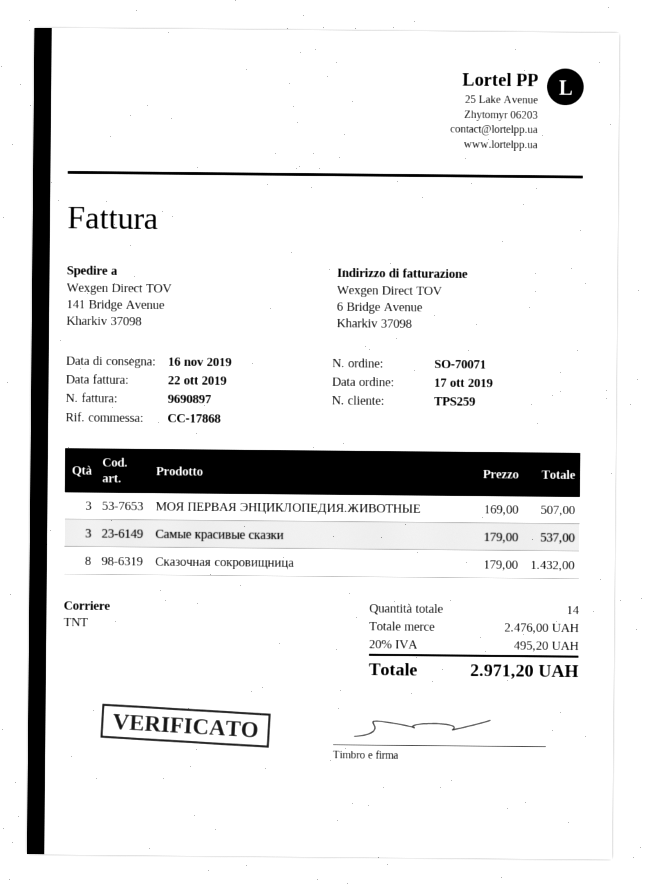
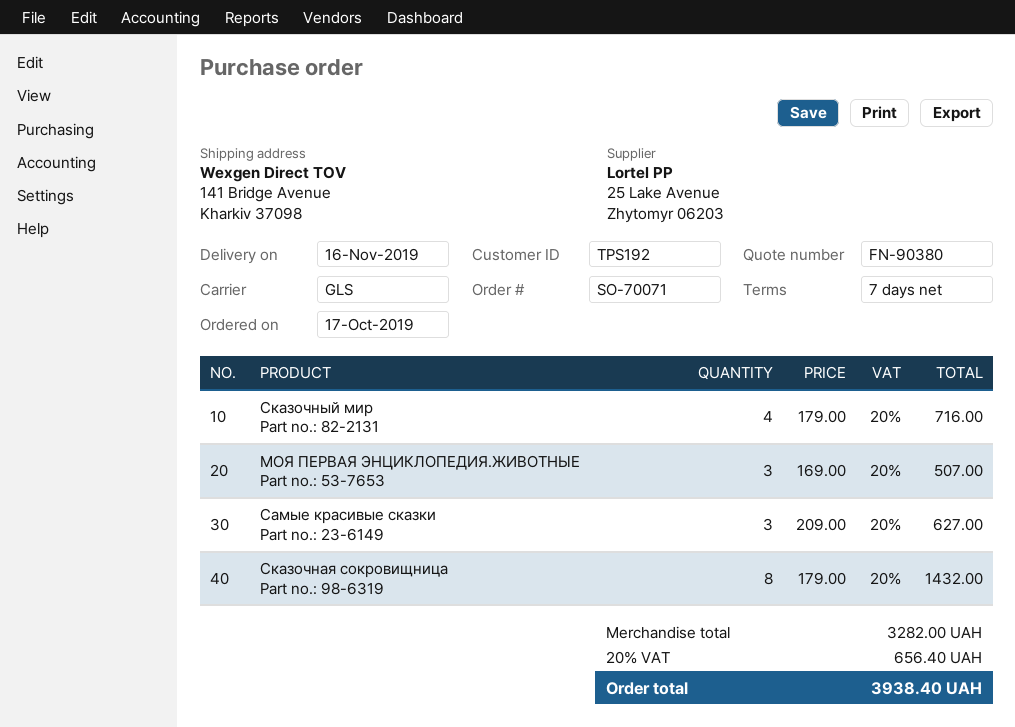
customer number: TPS259 -> TPS192
shipping method: TNT -> GLS
Самые красивые сказки: 3 x 179.00 = 537.00 -> 3 x 209.00 = 627.00
Сказочный мир: none -> 4 x 179.00 = 716.00
subtotal: 2476.00 -> 3282.00
tax: 20% = 495.20 -> 20% = 656.40
total: 2971.20 -> 3938.40

